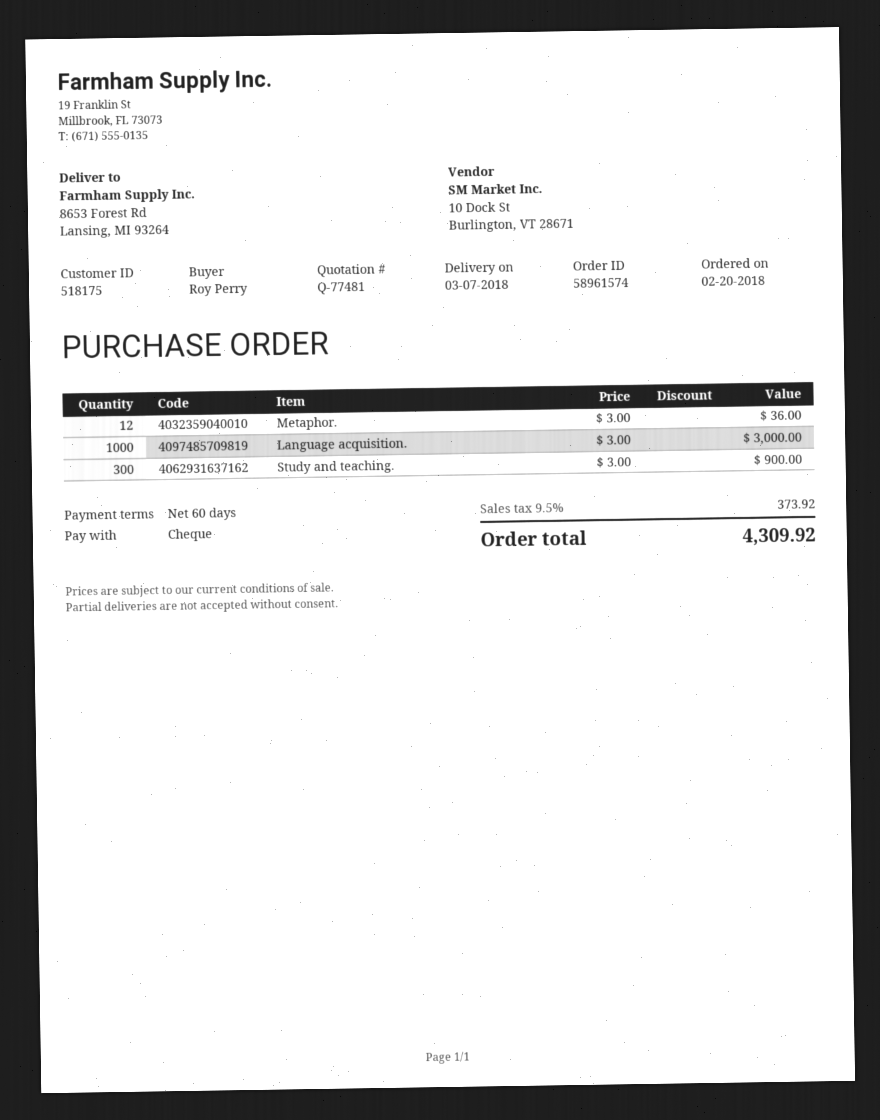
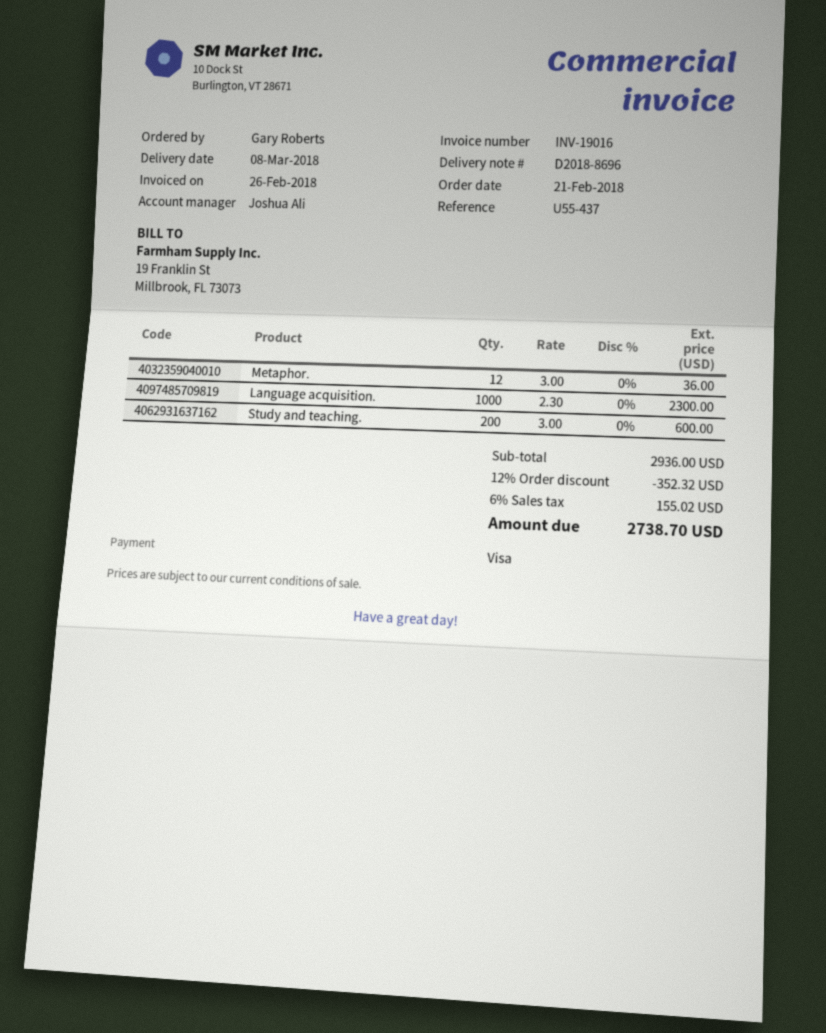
order date: 2018-02-20 -> 2018-02-21
delivery date: 2018-03-07 -> 2018-03-08
ordered by: Roy Perry -> Gary Roberts
payment method: cheque -> Visa
Language acquisition.: 1000 x 3.00 = 3000.00 -> 1000 x 2.30 = 2300.00
Study and teaching.: 300 x 3.00 = 900.00 -> 200 x 3.00 = 600.00
discount: none -> 12% = 352.32
tax: 9.5% = 373.92 -> 6% = 155.02
total: 4309.92 -> 2738.70

